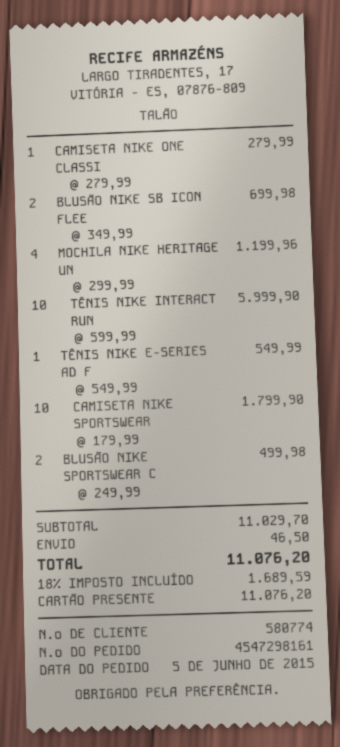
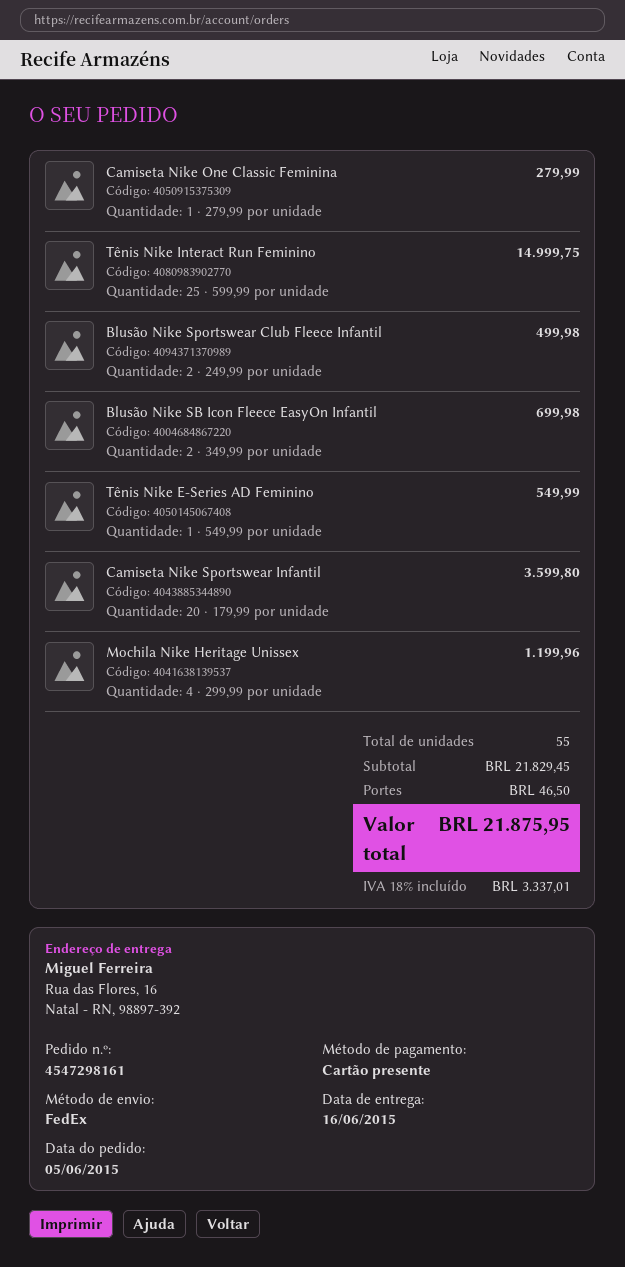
TÊNIS NIKE INTERACT RUN: 10 x 599.99 = 5999.90 -> 25 x 599.99 = 14999.75
CAMISETA NIKE SPORTSWEAR: 10 x 179.99 = 1799.90 -> 20 x 179.99 = 3599.80
subtotal: 11029.70 -> 21829.45
tax: 18% = 1689.59 -> 18% = 3337.01
total: 11076.20 -> 21875.95

